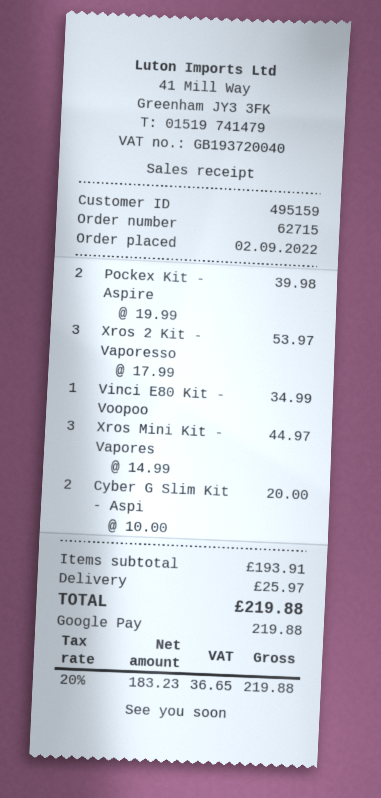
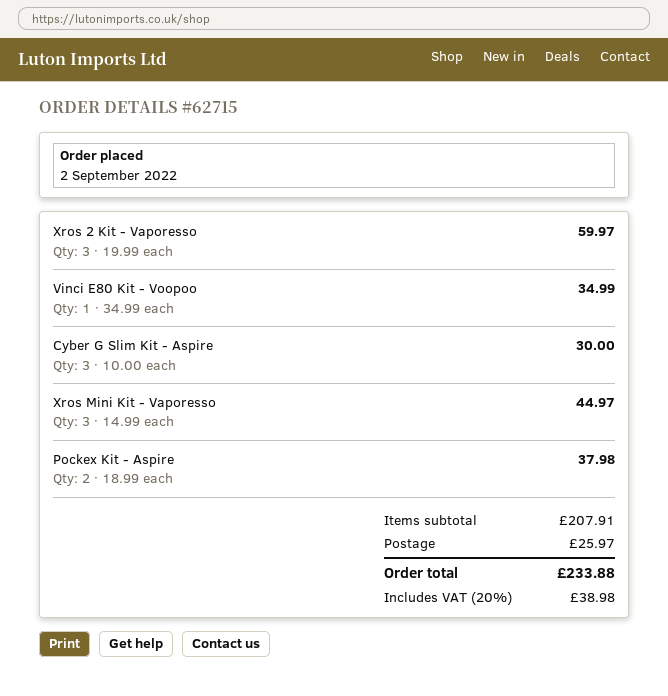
Pockex Kit - Aspire: 2 x 19.99 = 39.98 -> 2 x 18.99 = 37.98
Xros 2 Kit - Vaporesso: 3 x 17.99 = 53.97 -> 3 x 19.99 = 59.97
Cyber G Slim Kit - Aspi: 2 x 10.00 = 20.00 -> 3 x 10.00 = 30.00
subtotal: 193.91 -> 207.91
tax: 20% = 36.65 -> 20% = 38.98
total: 219.88 -> 233.88

